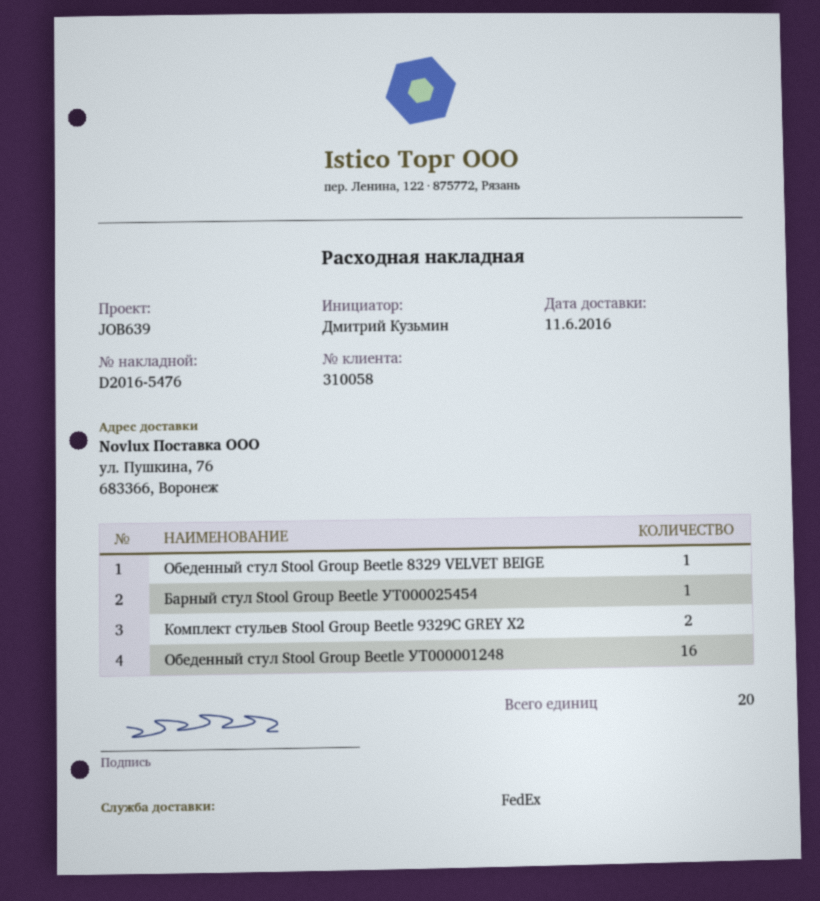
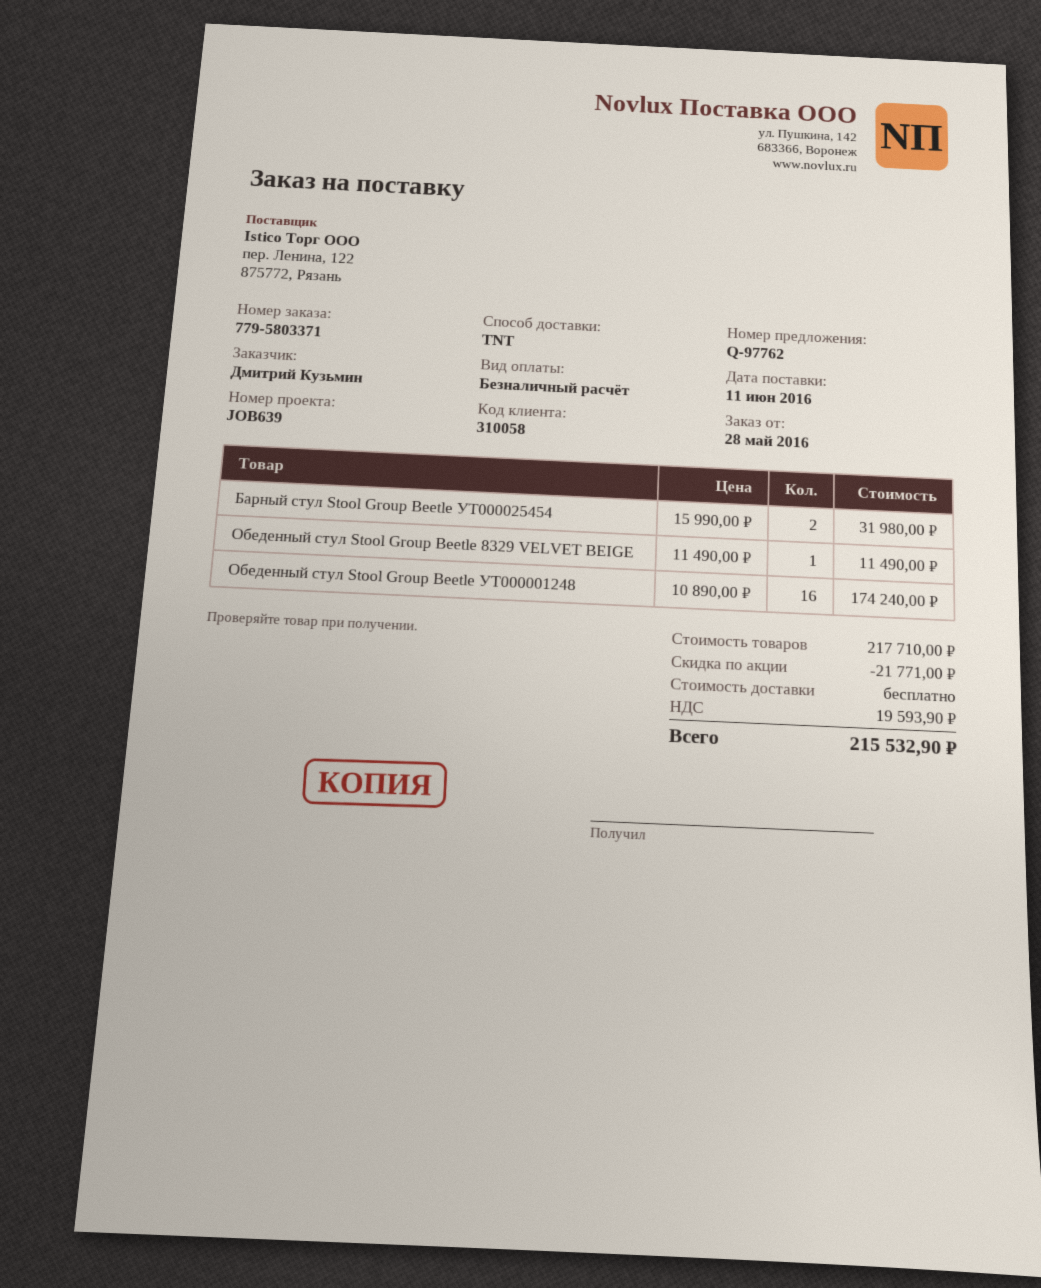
shipping method: FedEx -> TNT
Барный стул Stool Group Beetle УТ000025454: 1 -> 2
Комплект стульев Stool Group Beetle 9329C GREY X2: 2 -> none

